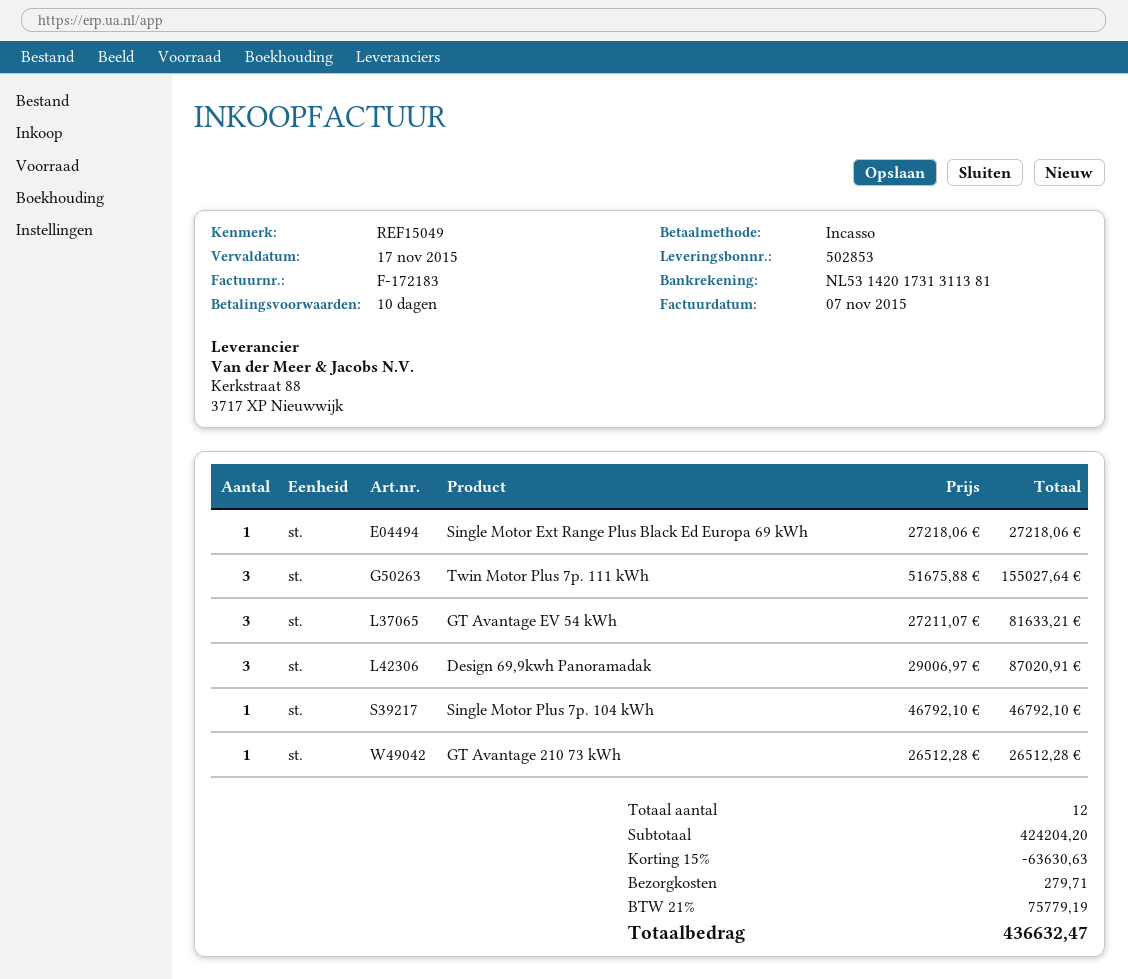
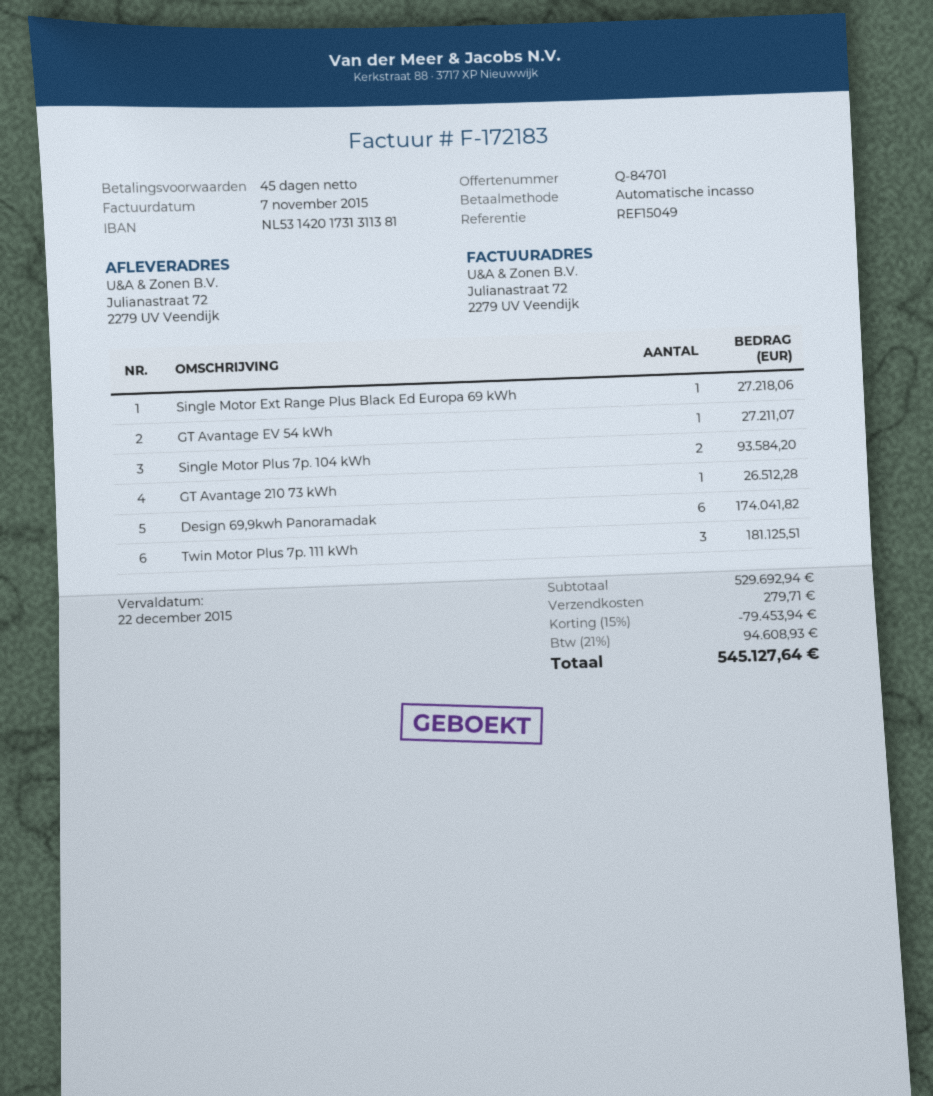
payment terms: 10 days -> 45 days
due date: 2015-11-17 -> 2015-12-22
Twin Motor Plus 7p. 111 kWh: 3 for 155027.64 -> 3 for 181125.51
GT Avantage EV 54 kWh: 3 for 81633.21 -> 1 for 27211.07
Design 69,9kwh Panoramadak: 3 for 87020.91 -> 6 for 174041.82
Single Motor Plus 7p. 104 kWh: 1 for 46792.10 -> 2 for 93584.20
subtotal: 424204.20 -> 529692.94
discount: 15% = 63630.63 -> 15% = 79453.94
tax: 21% = 75779.19 -> 21% = 94608.93
total: 436632.47 -> 545127.64

